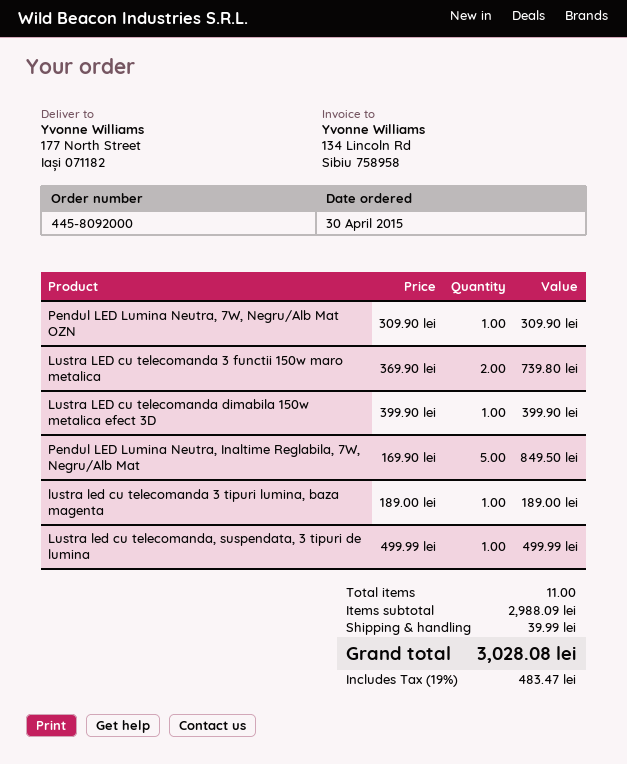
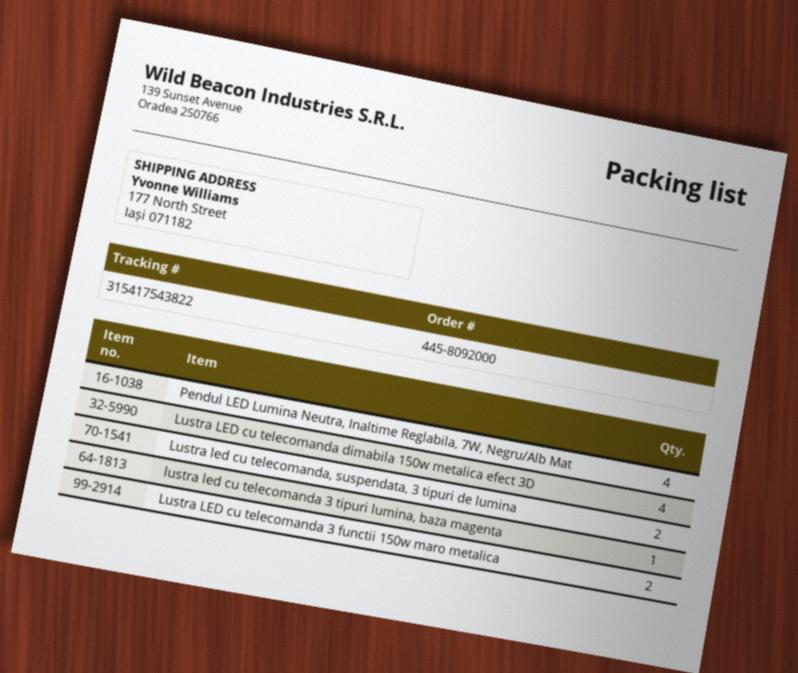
Pendul LED Lumina Neutra, 7W, Negru/Alb Mat OZN: 1 -> none
Lustra LED cu telecomanda dimabila 150w metalica efect 3D: 1 -> 4
Pendul LED Lumina Neutra, Inaltime Reglabila, 7W, Negru/Alb Mat: 5 -> 4
Lustra led cu telecomanda, suspendata, 3 tipuri de lumina: 1 -> 2

